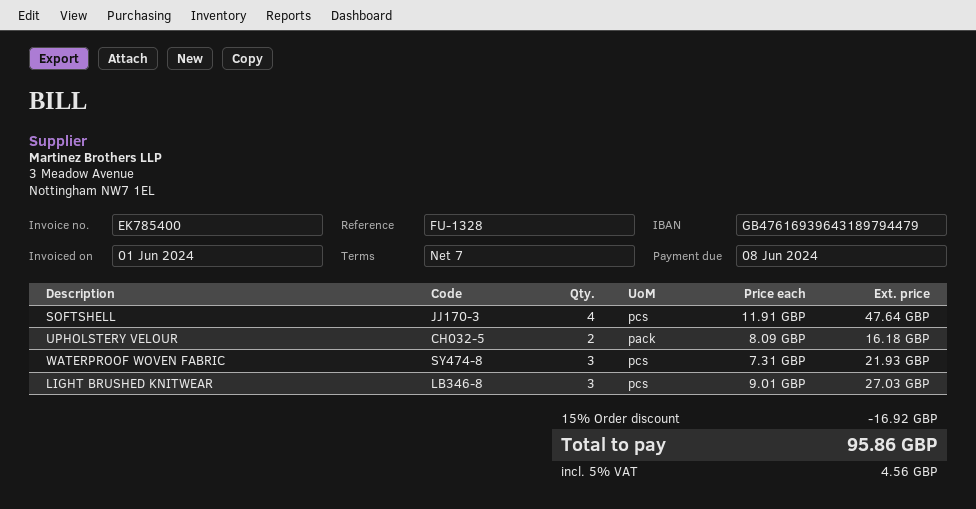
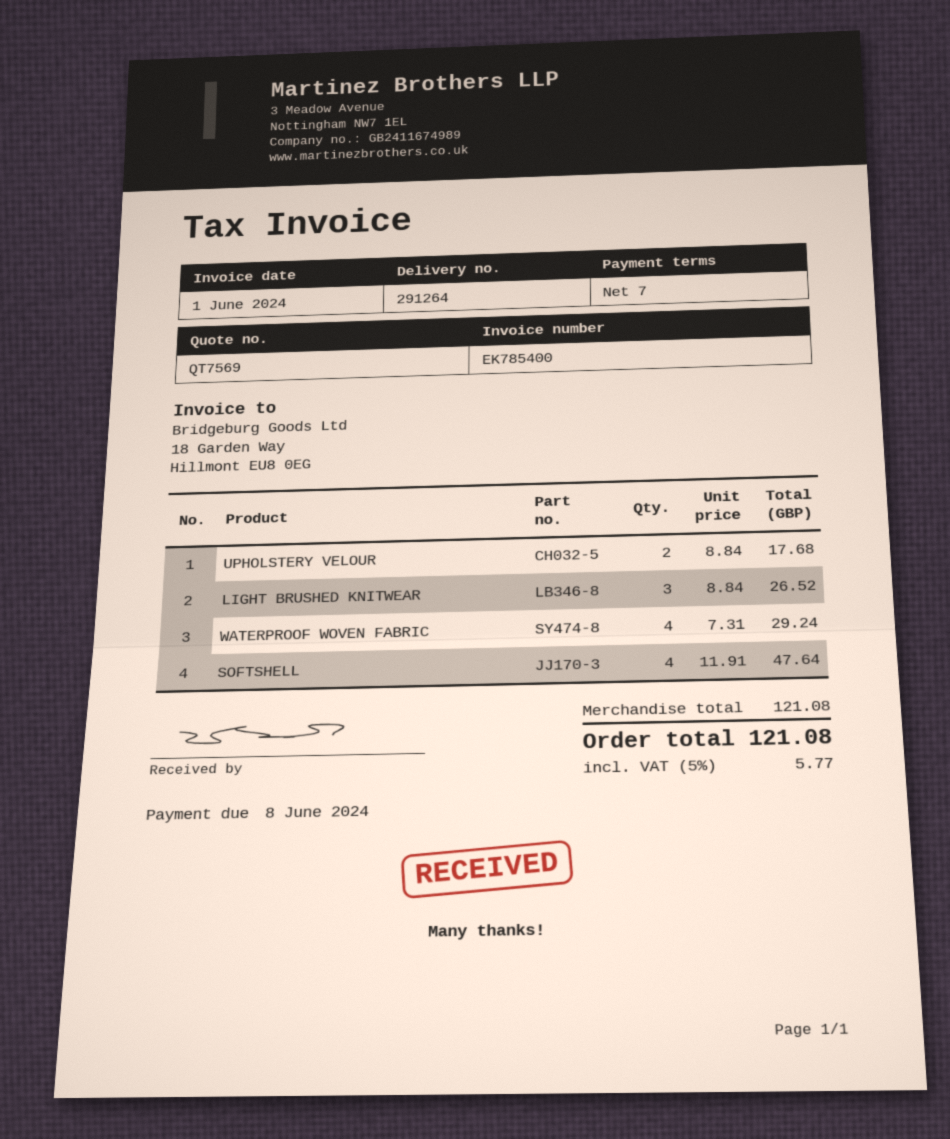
UPHOLSTERY VELOUR: 2 x 8.09 = 16.18 -> 2 x 8.84 = 17.68
WATERPROOF WOVEN FABRIC: 3 x 7.31 = 21.93 -> 4 x 7.31 = 29.24
LIGHT BRUSHED KNITWEAR: 3 x 9.01 = 27.03 -> 3 x 8.84 = 26.52
discount: 15% = 16.92 -> none
tax: 5% = 4.56 -> 5% = 5.77
total: 95.86 -> 121.08

